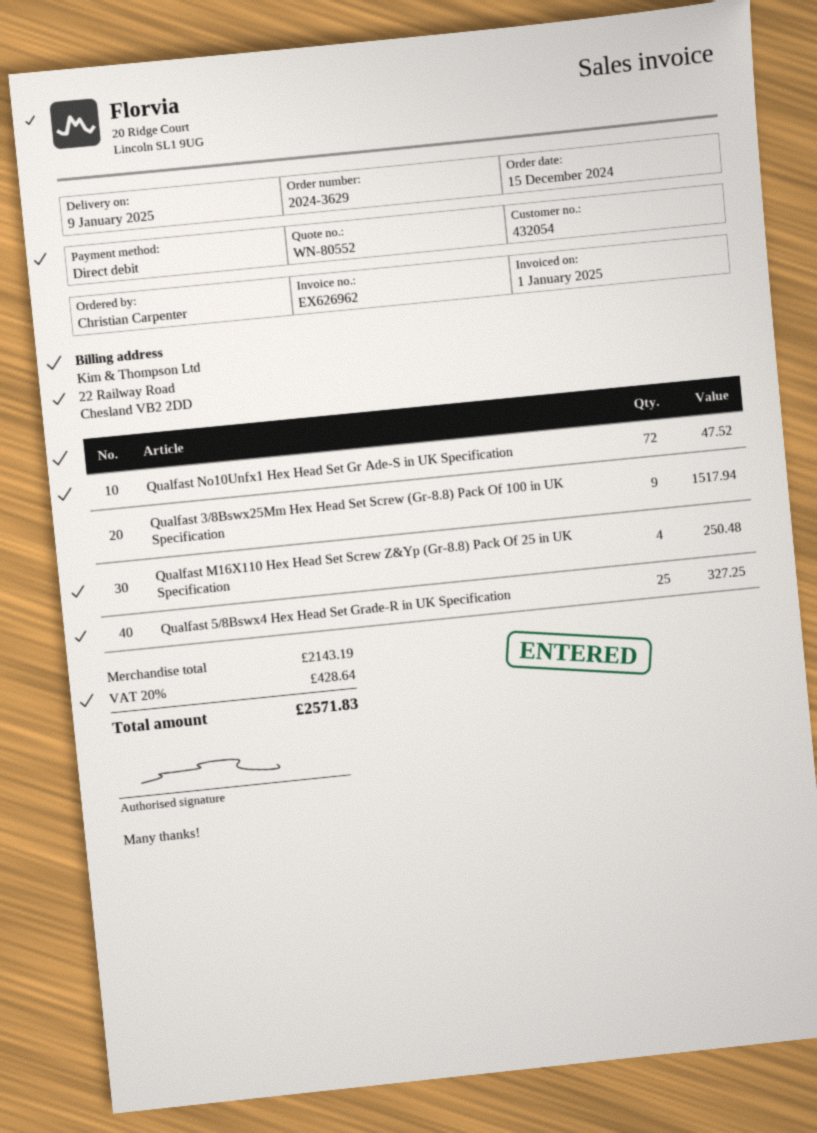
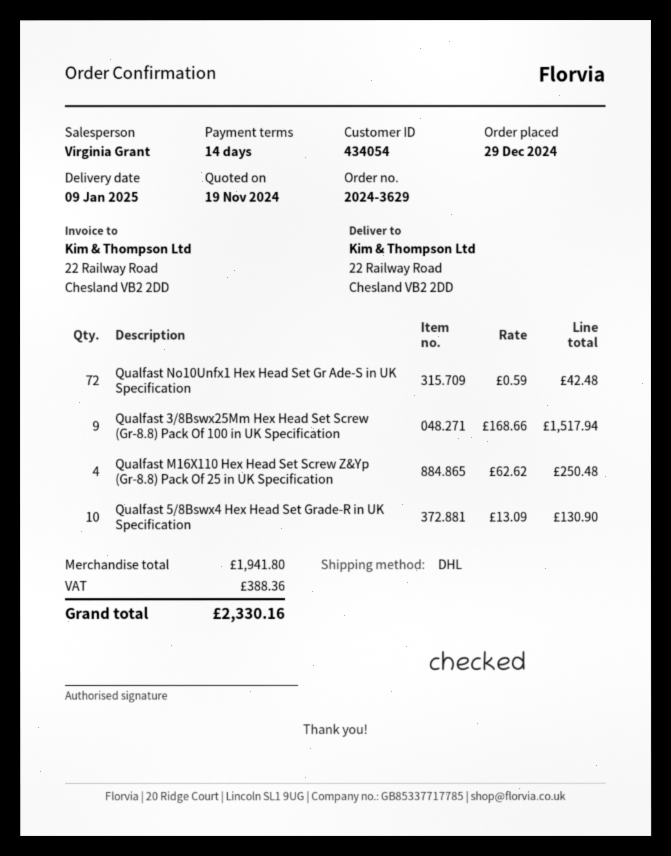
order date: 2024-12-15 -> 2024-12-29
customer number: 432054 -> 434054
Qualfast No10Unfx1 Hex Head Set Gr Ade-S in UK Specification: 72 for 47.52 -> 72 for 42.48
Qualfast 5/8Bswx4 Hex Head Set Grade-R in UK Specification: 25 for 327.25 -> 10 for 130.90
subtotal: 2143.19 -> 1941.80
tax: 428.64 -> 388.36
total: 2571.83 -> 2330.16

